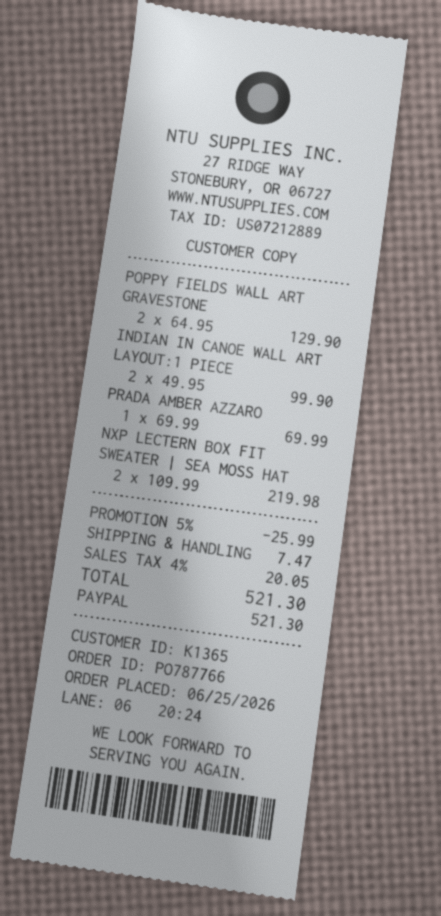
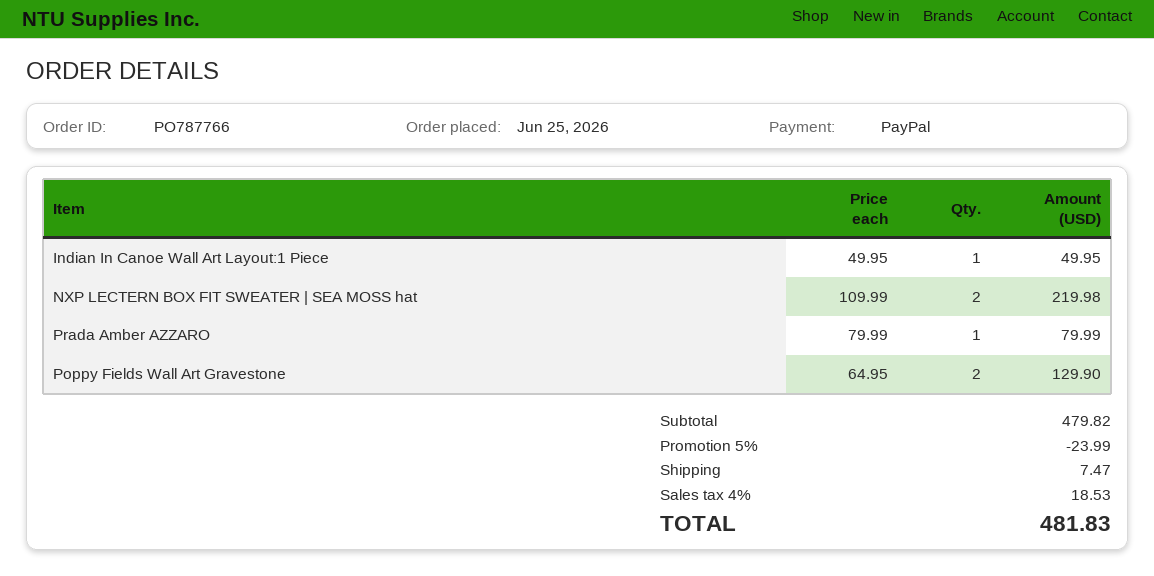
INDIAN IN CANOE WALL ART LAYOUT:1 PIECE: 2 x 49.95 = 99.90 -> 1 x 49.95 = 49.95
PRADA AMBER AZZARO: 1 x 69.99 = 69.99 -> 1 x 79.99 = 79.99
discount: 5% = 25.99 -> 5% = 23.99
tax: 4% = 20.05 -> 4% = 18.53
total: 521.30 -> 481.83

